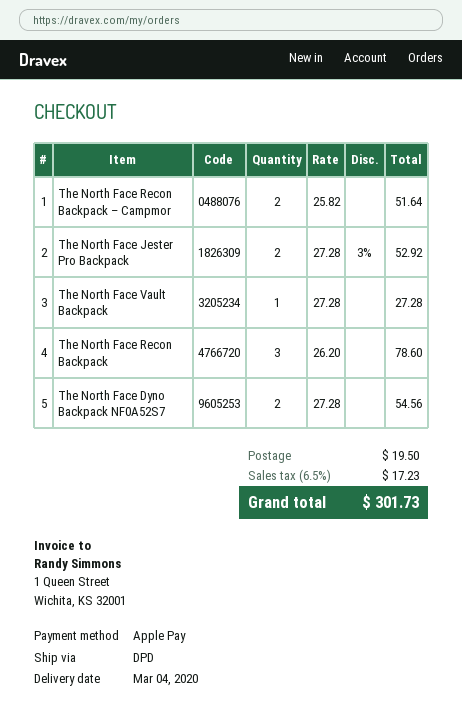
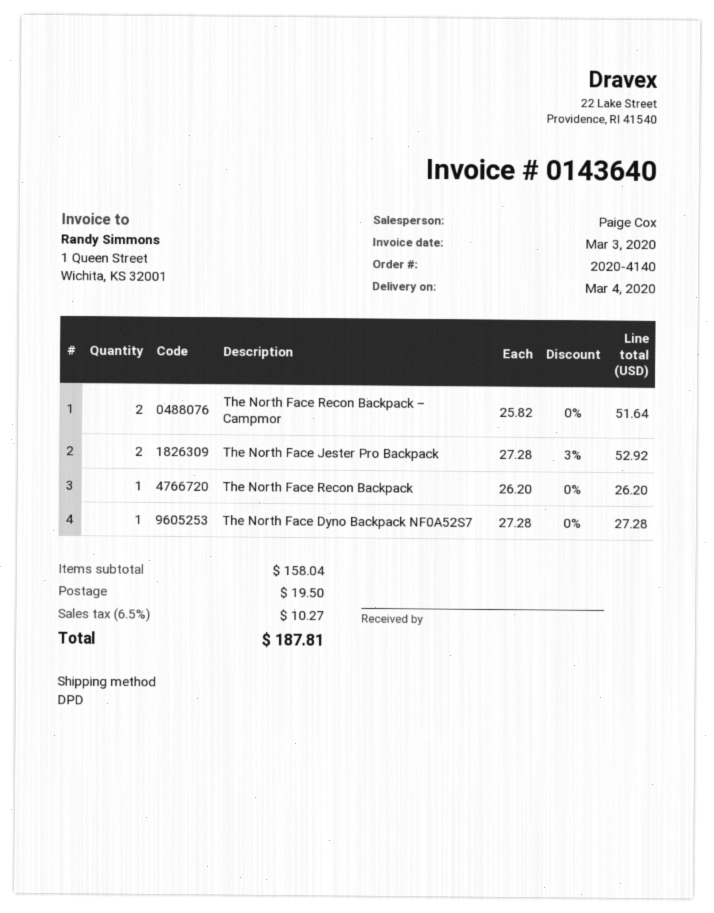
The North Face Vault Backpack: 1 x 27.28 = 27.28 -> none
The North Face Recon Backpack: 3 x 26.20 = 78.60 -> 1 x 26.20 = 26.20
The North Face Dyno Backpack NF0A52S7: 2 x 27.28 = 54.56 -> 1 x 27.28 = 27.28
tax: 6.5% = 17.23 -> 6.5% = 10.27
total: 301.73 -> 187.81

